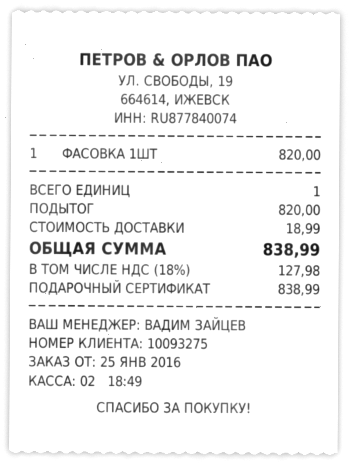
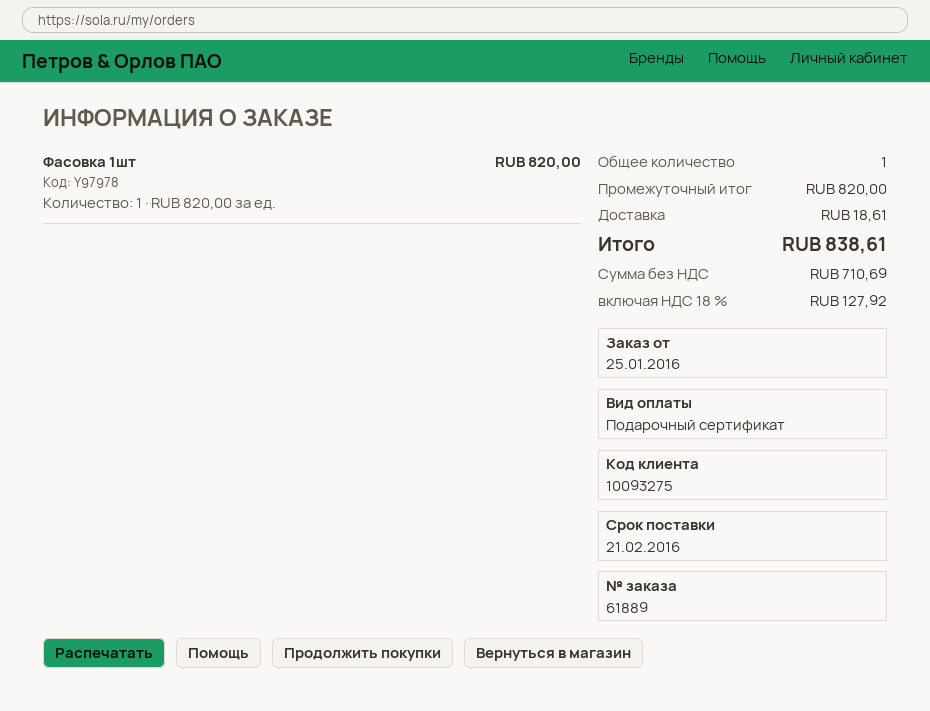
shipping: 18.99 -> 18.61
tax: 18% = 127.98 -> 18% = 127.92
total: 838.99 -> 838.61

